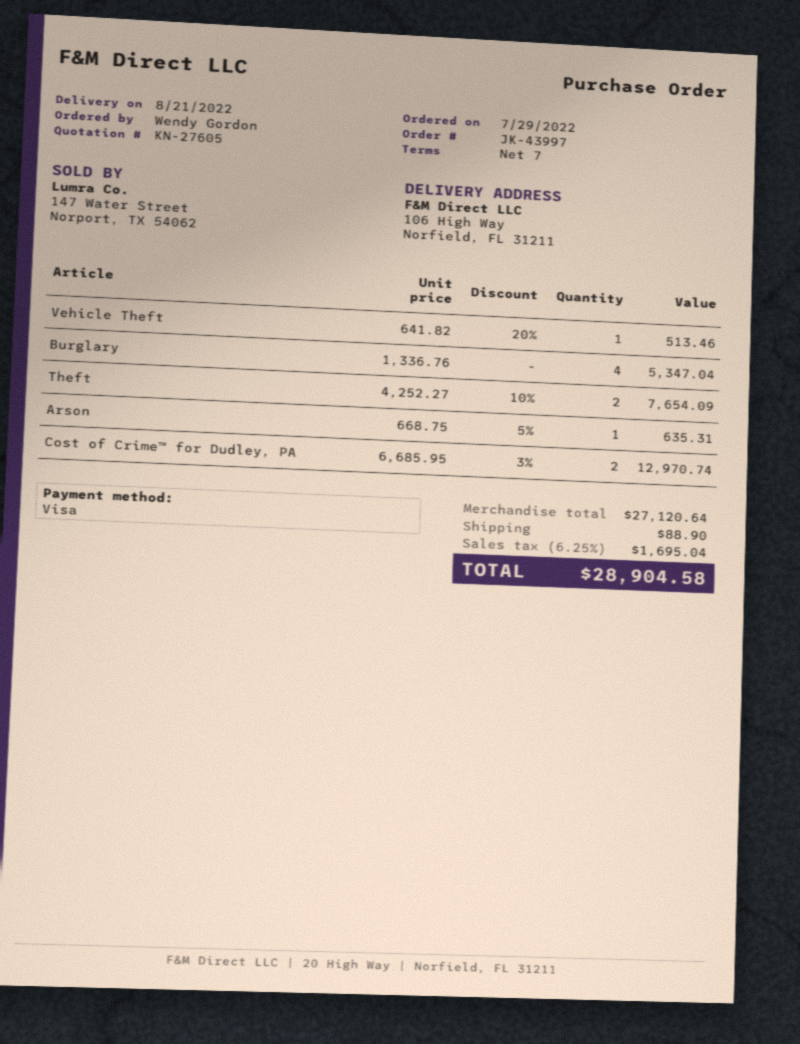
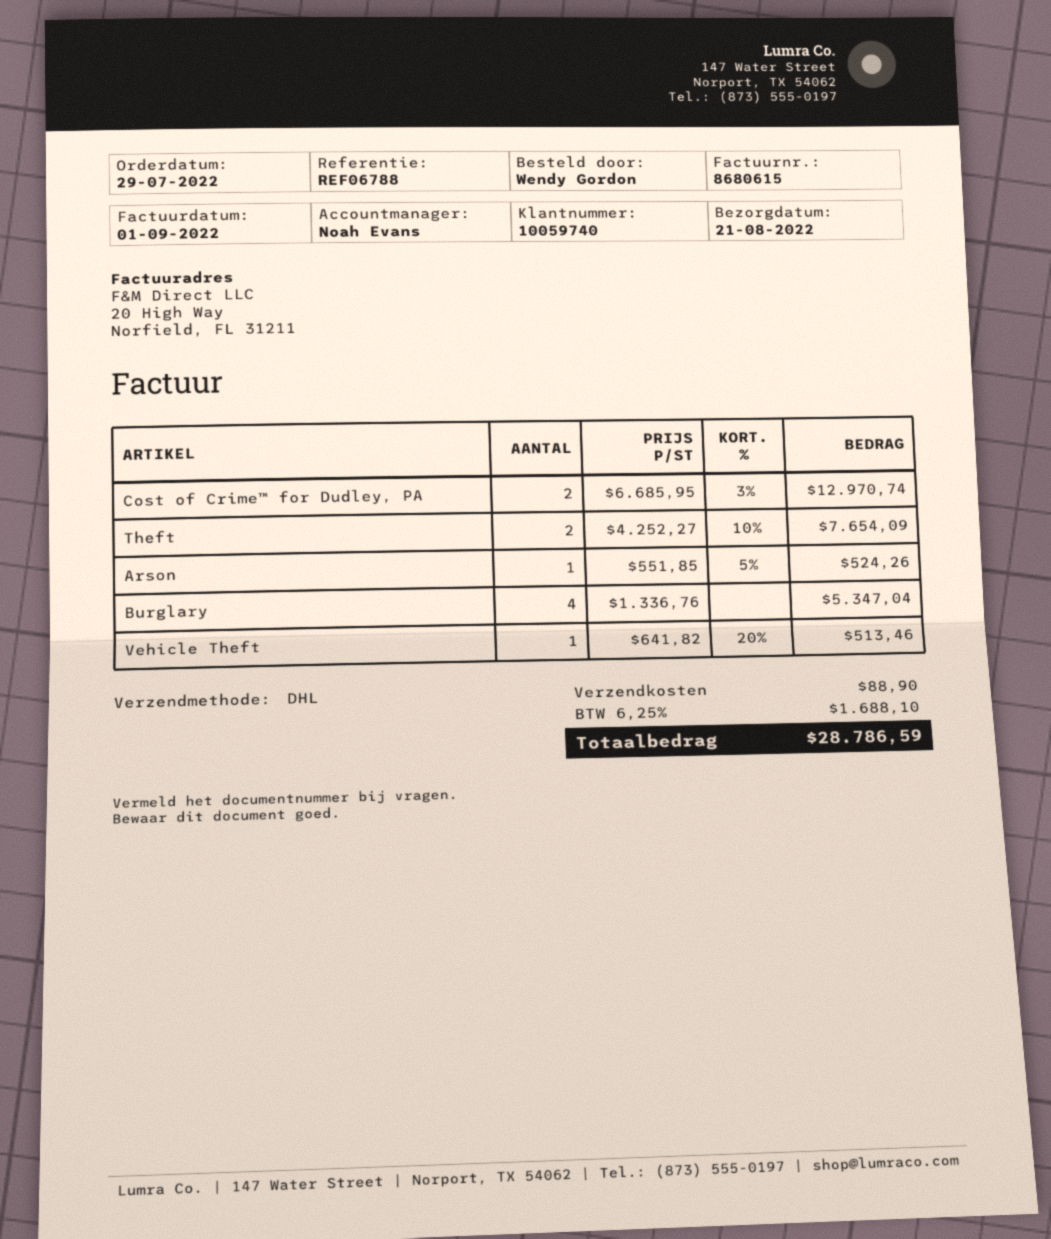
Arson: 1 x 668.75 - 5% = 635.31 -> 1 x 551.85 - 5% = 524.26
tax: 6.25% = 1695.04 -> 6.25% = 1688.10
total: 28904.58 -> 28786.59

